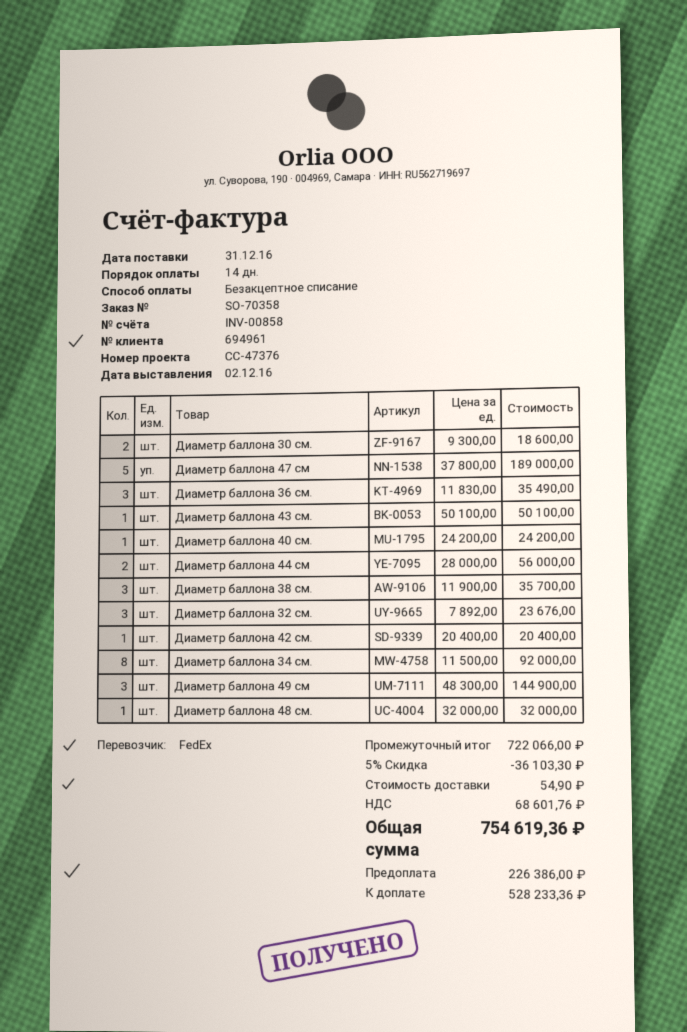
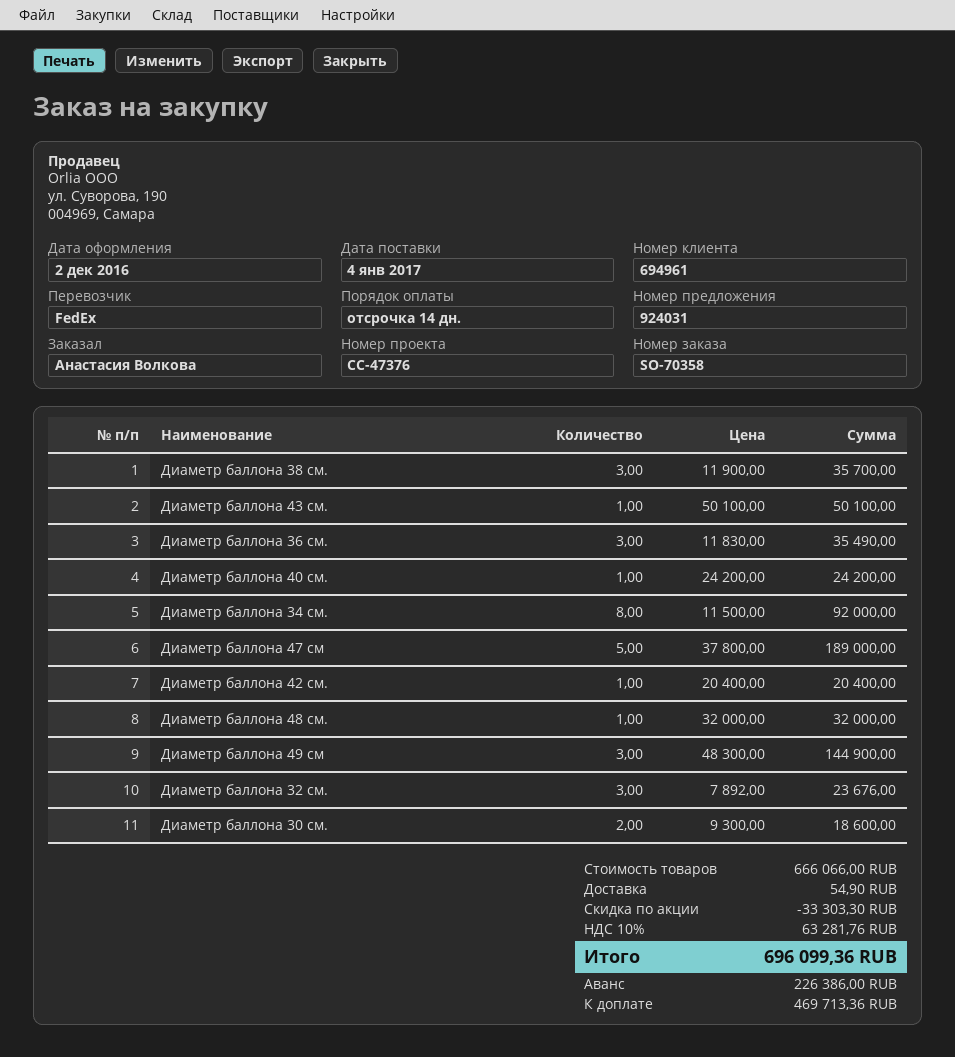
delivery date: 2016-12-31 -> 2017-01-04
Диаметр баллона 44 см: 2 x 28000.00 = 56000.00 -> none
subtotal: 722066.00 -> 666066.00
discount: 36103.30 -> 33303.30
tax: 68601.76 -> 63281.76
total: 754619.36 -> 696099.36
balance: 528233.36 -> 469713.36

